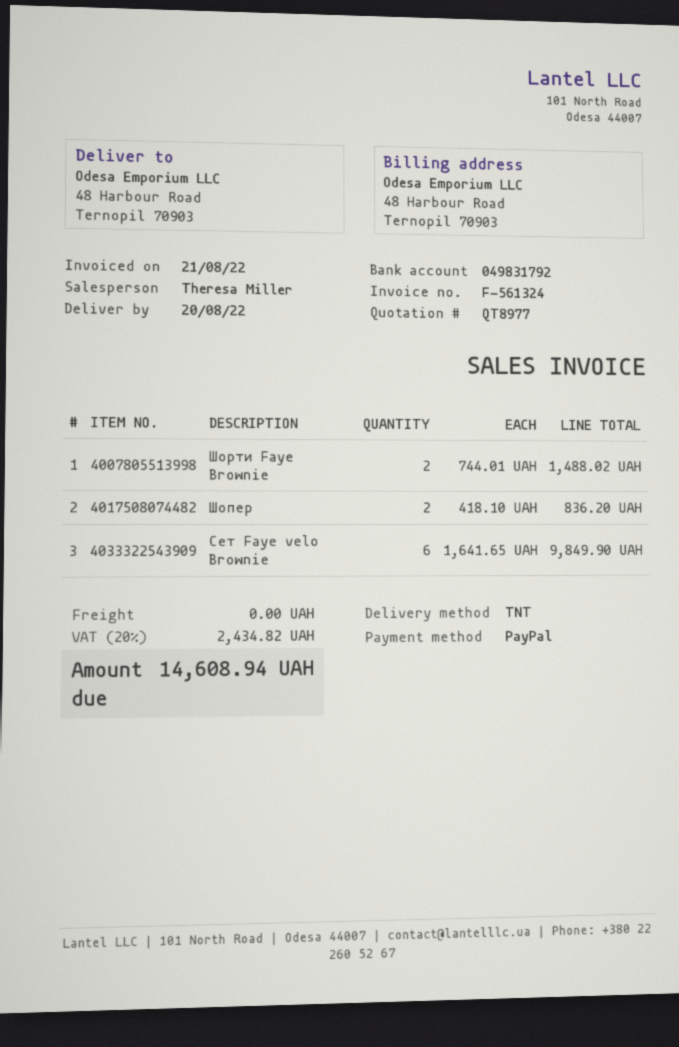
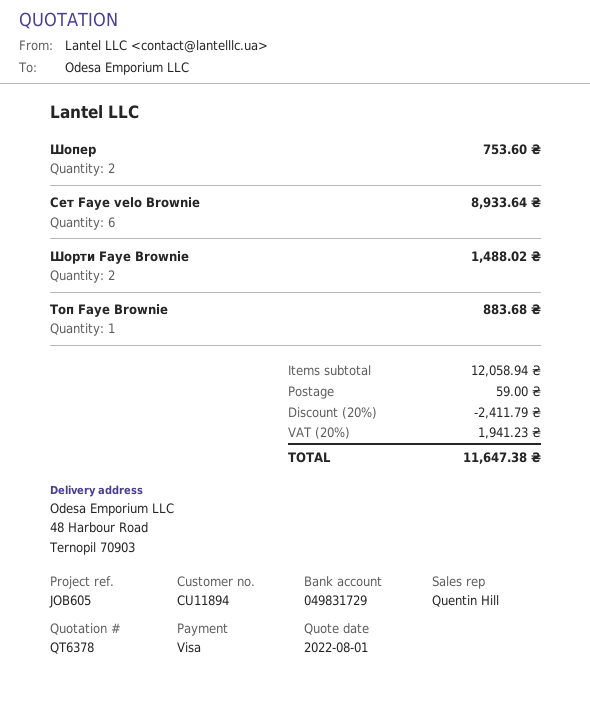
quote number: QT8977 -> QT6378
sales rep: Theresa Miller -> Quentin Hill
payment method: PayPal -> Visa
bank account: 049831792 -> 049831729
Шопер: 2 for 836.20 -> 2 for 753.60
Сет Faye velo Brownie: 6 for 9849.90 -> 6 for 8933.64
Топ Faye Brownie: none -> 1 for 883.68
discount: none -> 20% = 2411.79
shipping: 0.00 -> 59.00
tax: 20% = 2434.82 -> 20% = 1941.23
total: 14608.94 -> 11647.38

